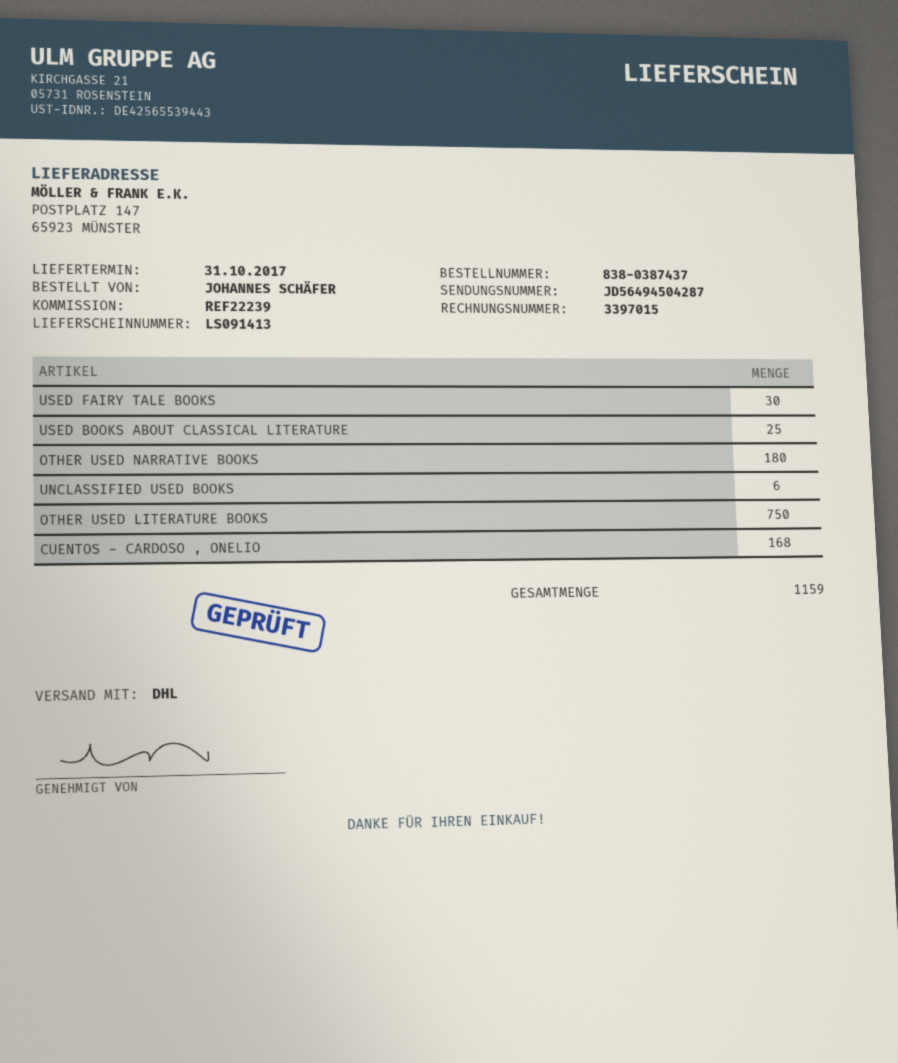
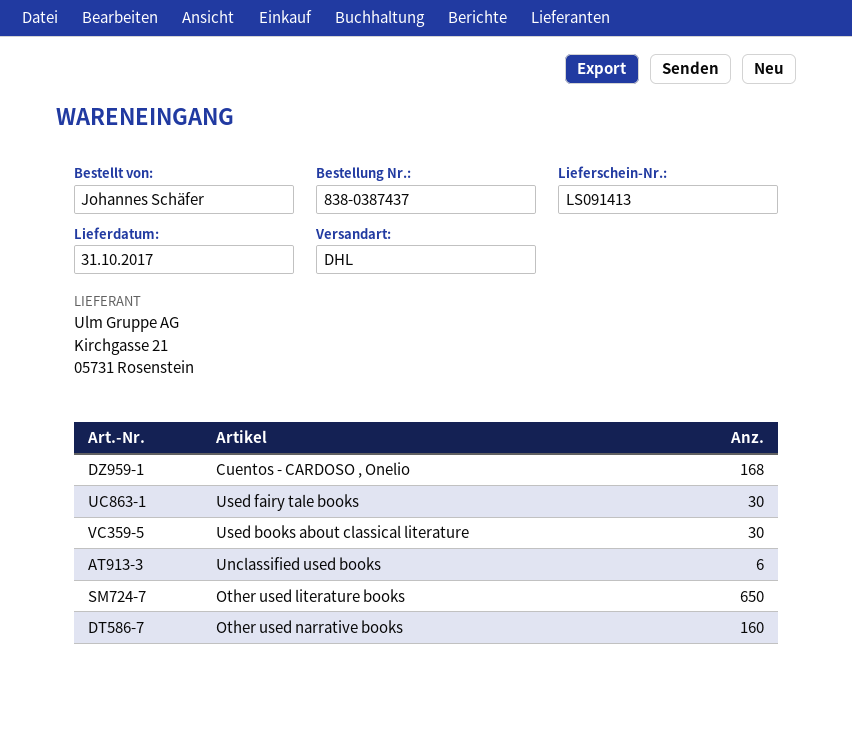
USED BOOKS ABOUT CLASSICAL LITERATURE: 25 -> 30
OTHER USED NARRATIVE BOOKS: 180 -> 160
OTHER USED LITERATURE BOOKS: 750 -> 650

